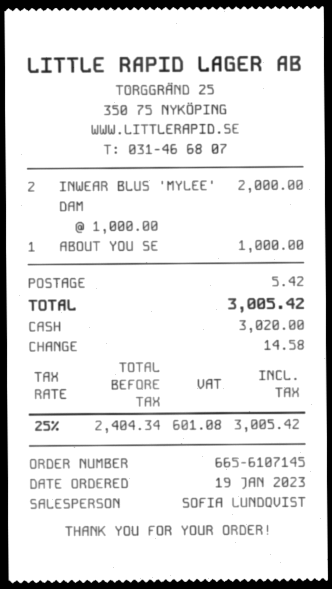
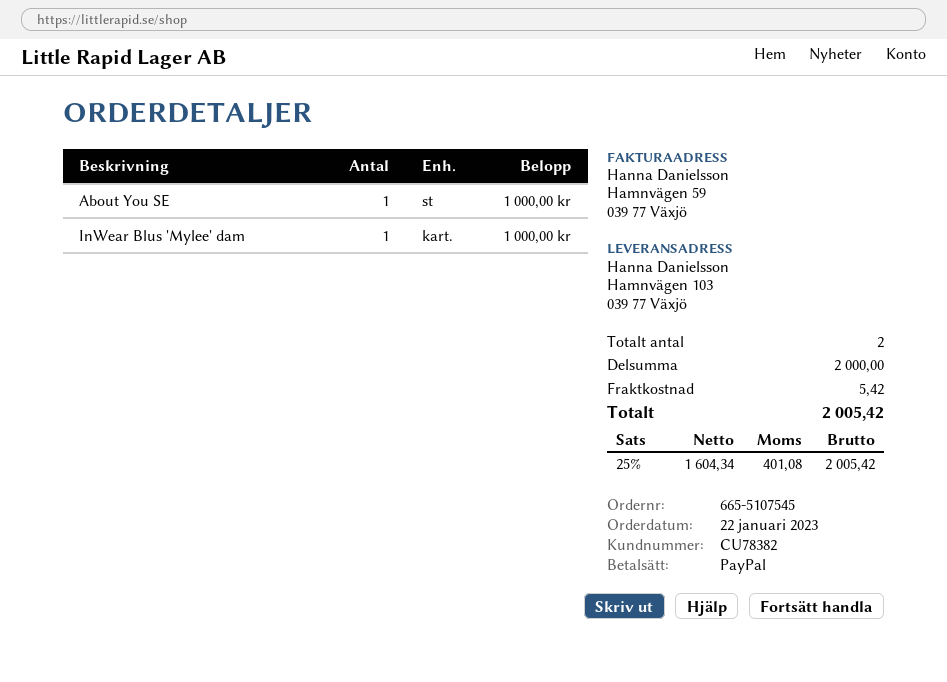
order number: 665-6107145 -> 665-5107545
order date: 2023-01-19 -> 2023-01-22
payment method: cash -> PayPal
INWEAR BLUS 'MYLEE' DAM: 2 for 2000.00 -> 1 for 1000.00
net: 2404.34 -> 1604.34
tax: 25% = 601.08 -> 25% = 401.08
total: 3005.42 -> 2005.42

